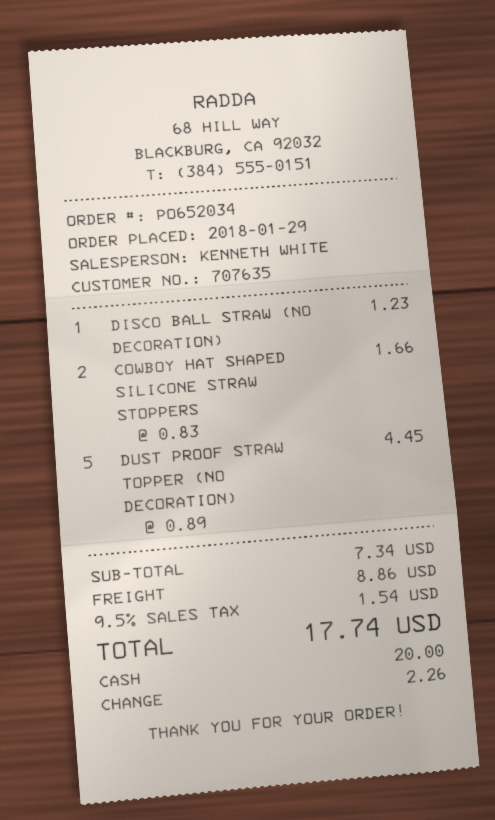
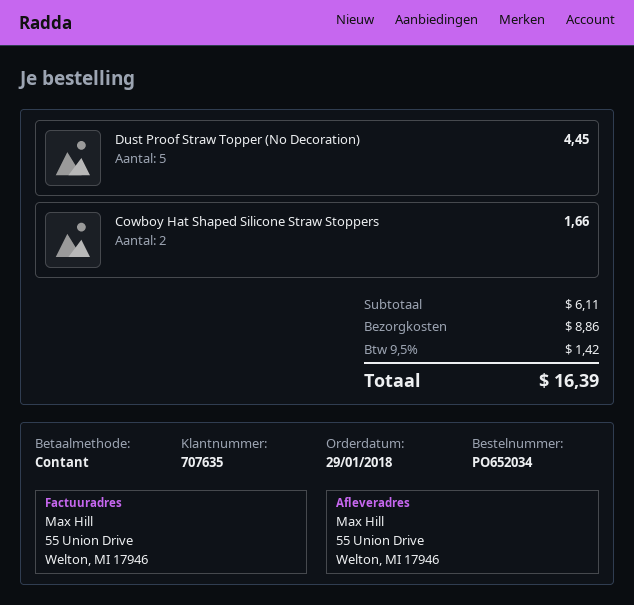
DISCO BALL STRAW (NO DECORATION): 1 for 1.23 -> none
subtotal: 7.34 -> 6.11
tax: 9.5% = 1.54 -> 9.5% = 1.42
total: 17.74 -> 16.39

